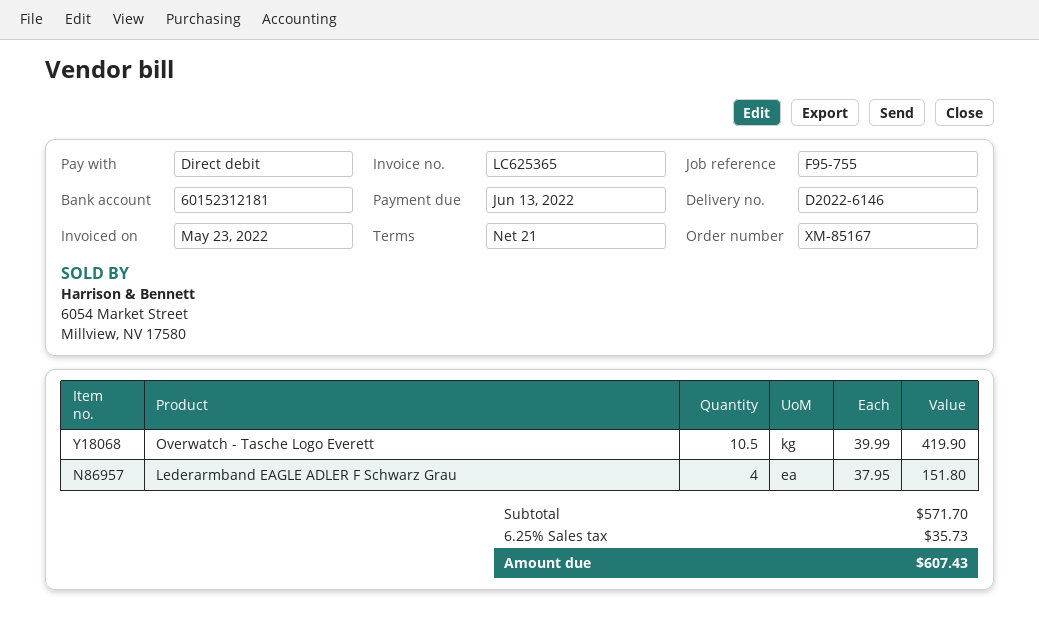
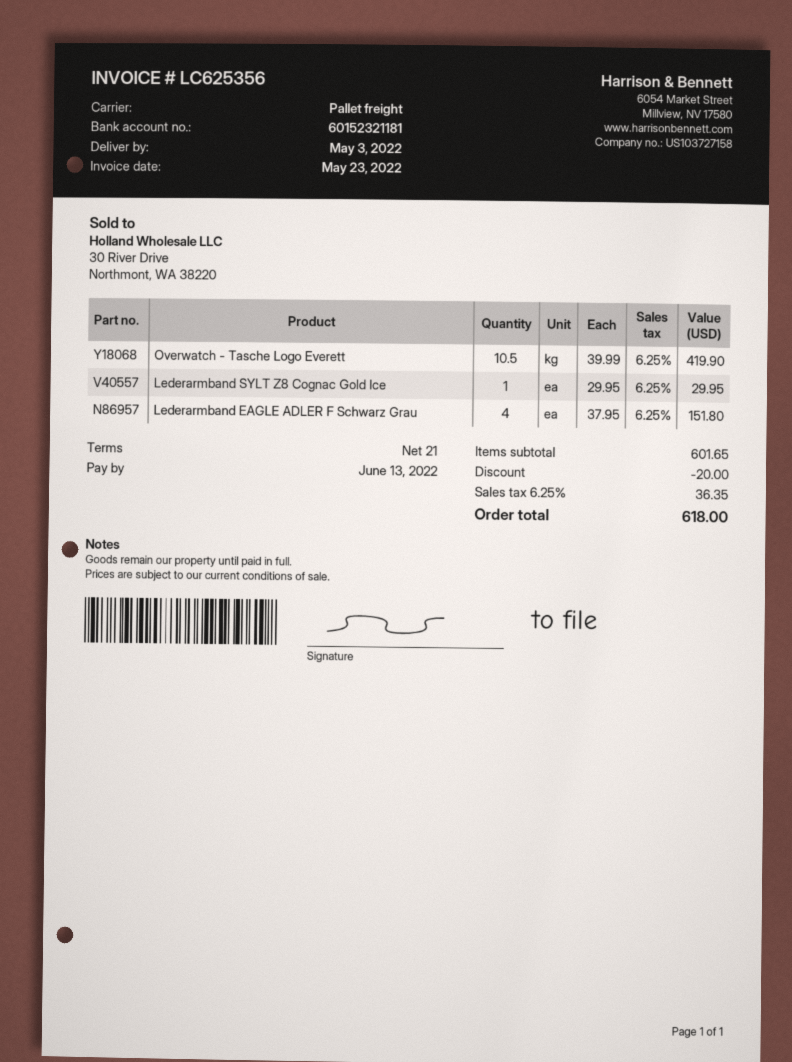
invoice number: LC625365 -> LC625356
bank account: 60152312181 -> 60152321181
Lederarmband SYLT Z8 Cognac Gold Ice: none -> 1 x 29.95 = 29.95
subtotal: 571.70 -> 601.65
discount: none -> 20.00
tax: 6.25% = 35.73 -> 6.25% = 36.35
total: 607.43 -> 618.00

